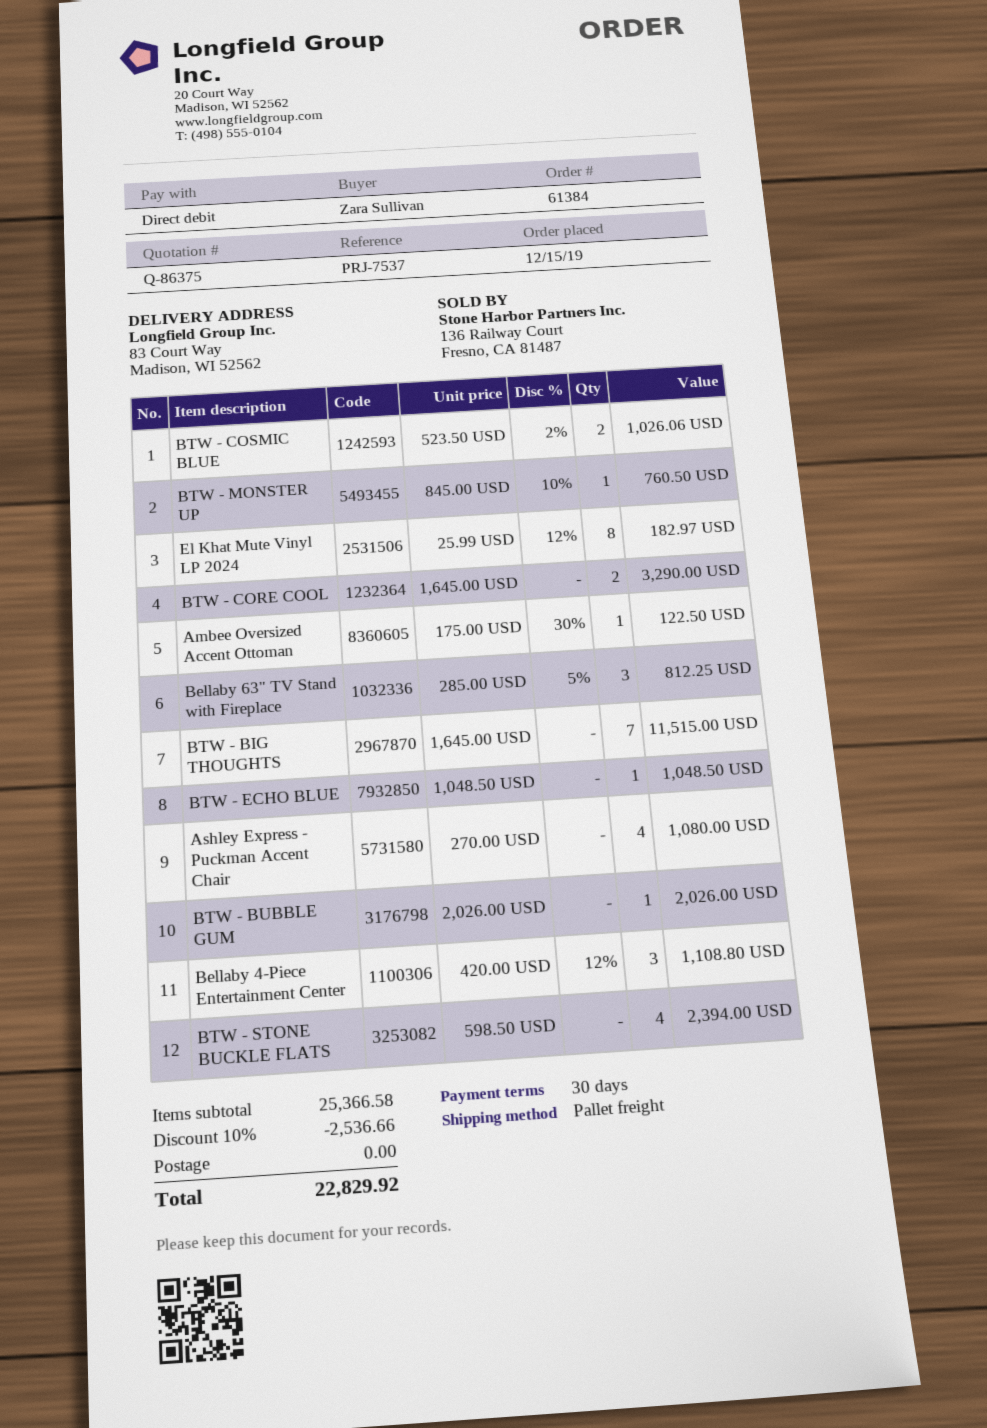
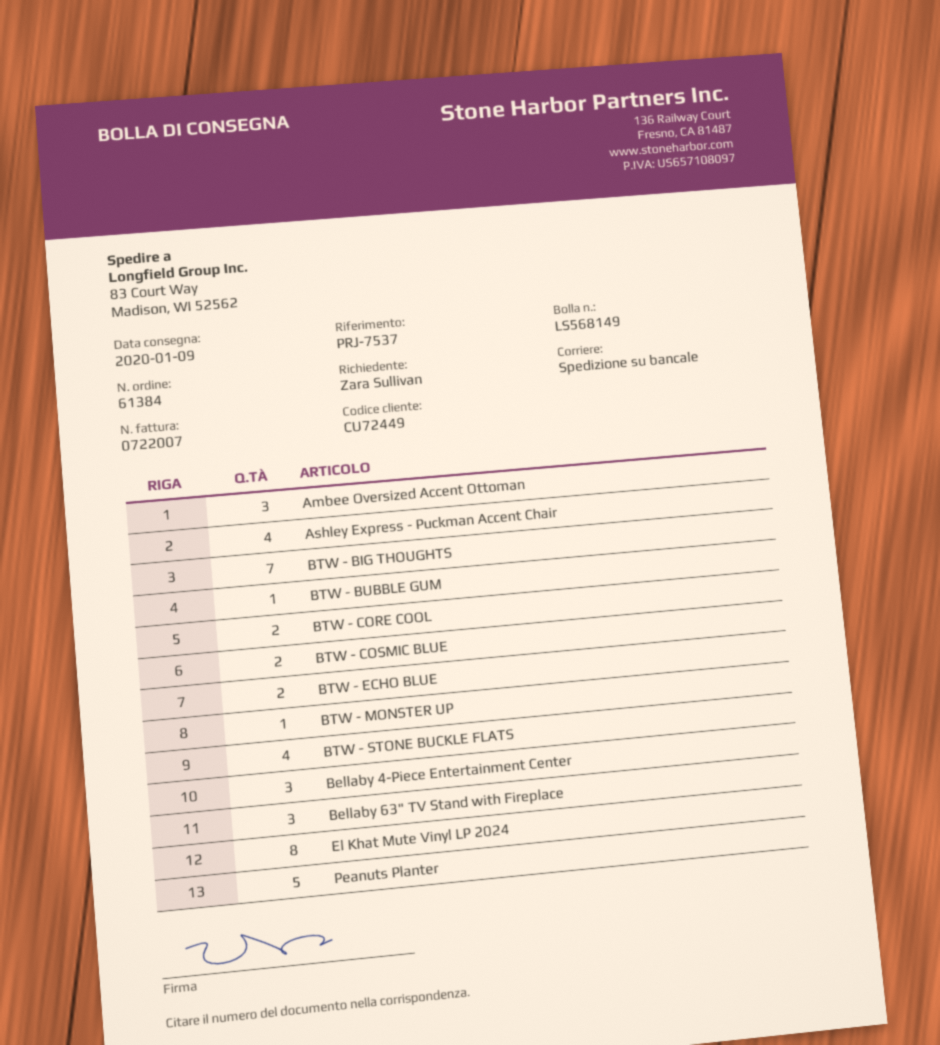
Ambee Oversized Accent Ottoman: 1 -> 3
BTW - ECHO BLUE: 1 -> 2
Peanuts Planter: none -> 5

